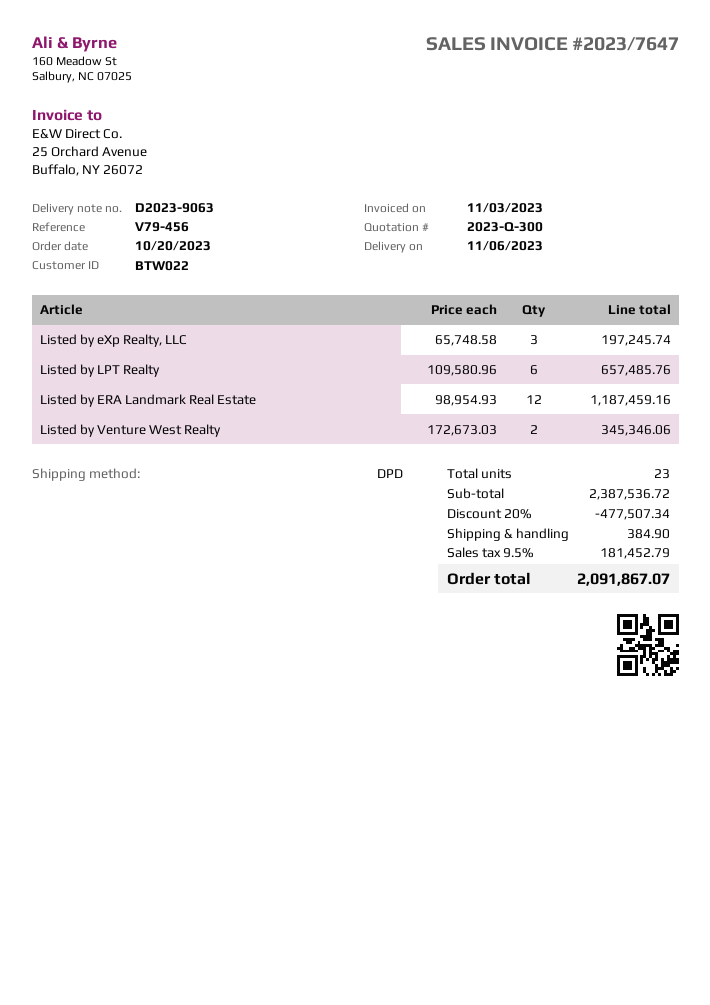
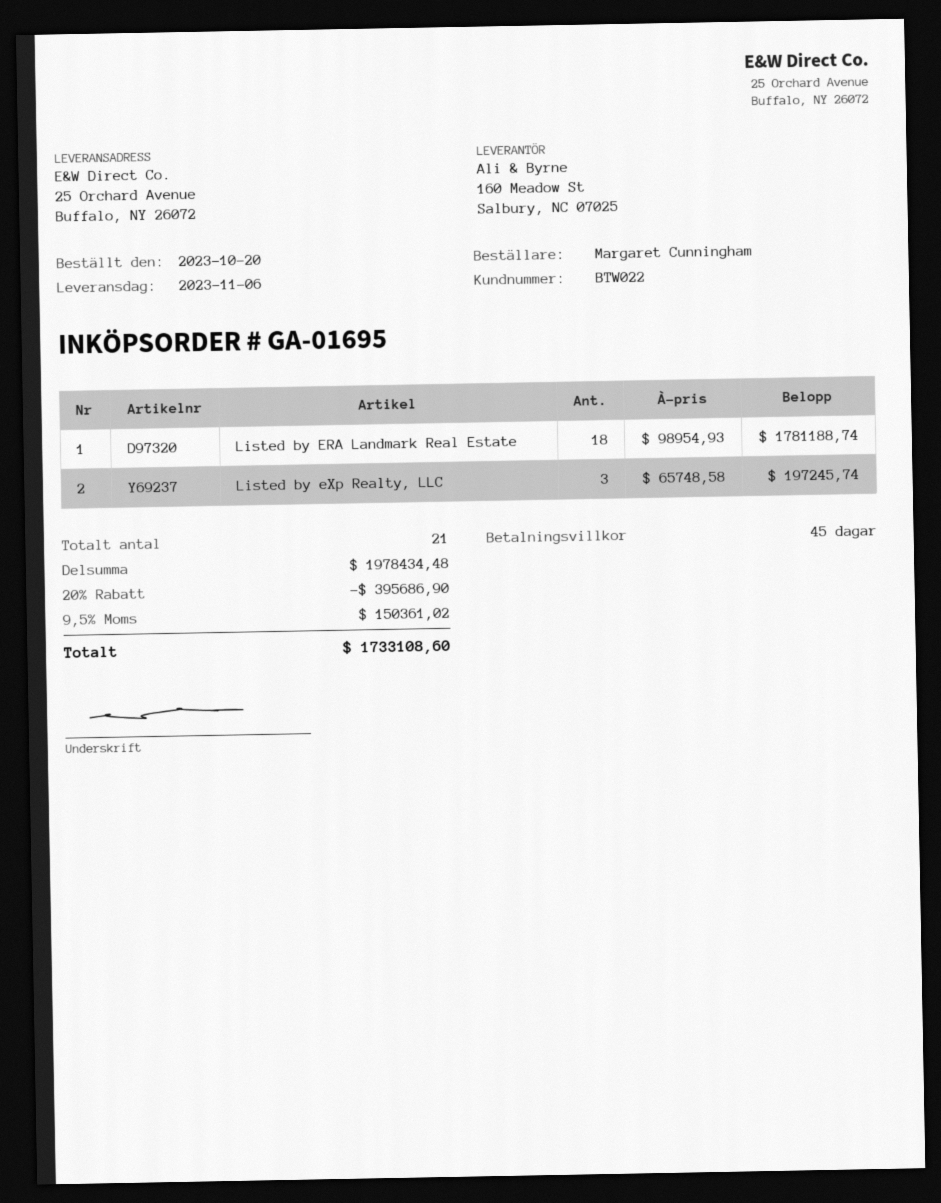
Listed by LPT Realty: 6 x 109580.96 = 657485.76 -> none
Listed by ERA Landmark Real Estate: 12 x 98954.93 = 1187459.16 -> 18 x 98954.93 = 1781188.74
Listed by Venture West Realty: 2 x 172673.03 = 345346.06 -> none
total quantity: 23 -> 21
subtotal: 2387536.72 -> 1978434.48
discount: 20% = 477507.34 -> 20% = 395686.90
shipping: 384.90 -> none
tax: 9.5% = 181452.79 -> 9.5% = 150361.02
total: 2091867.07 -> 1733108.60

